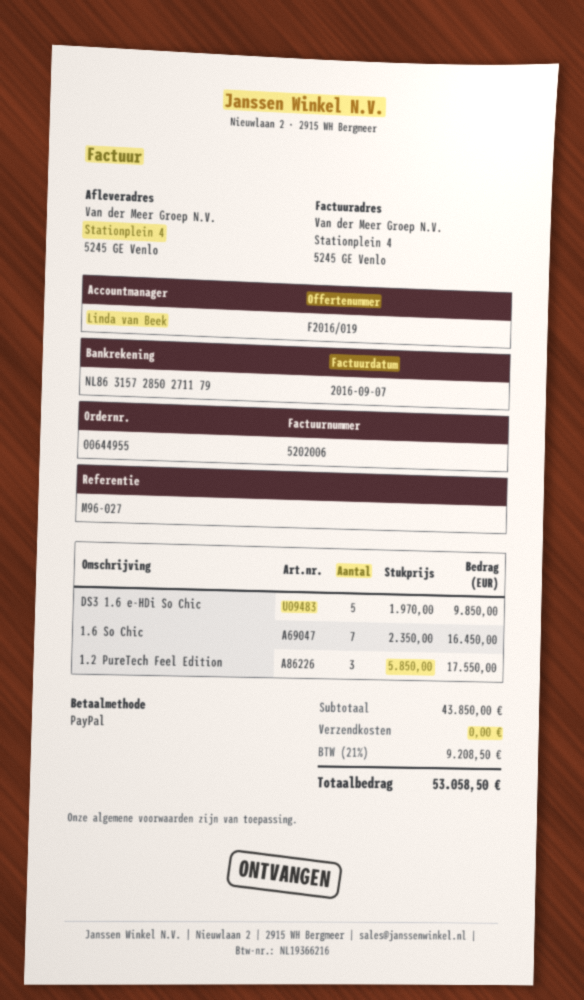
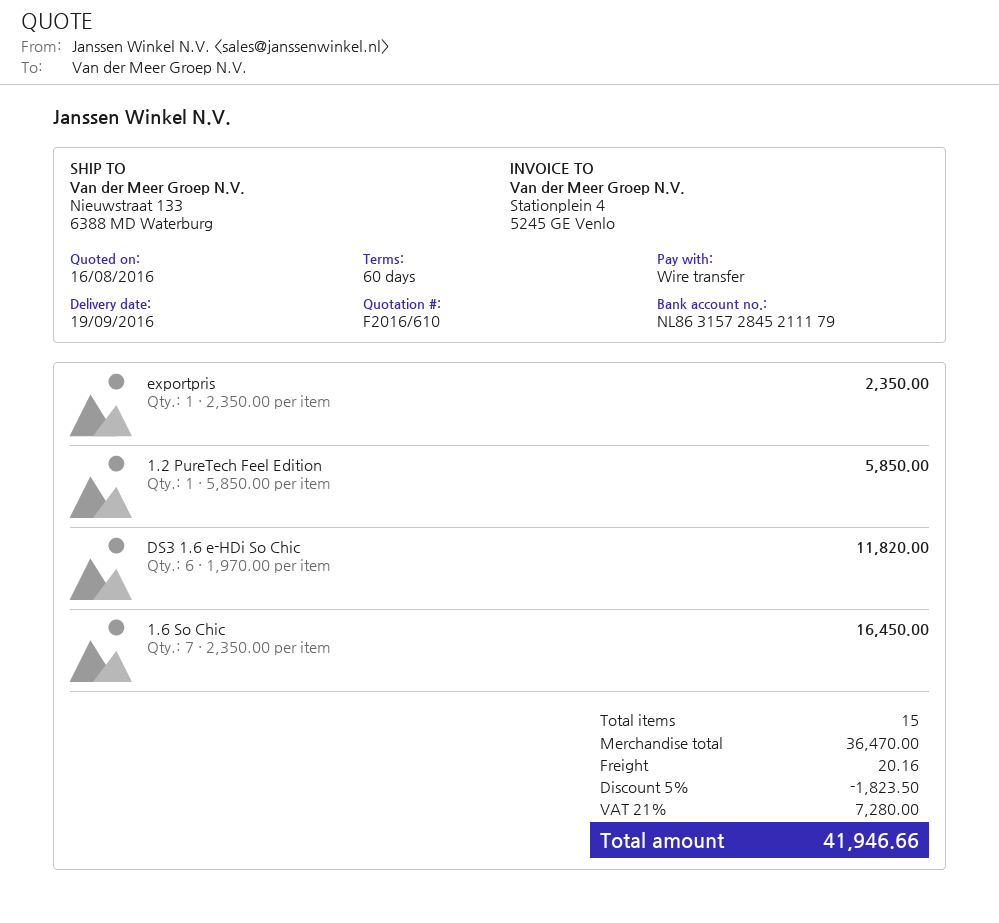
quote number: F2016/019 -> F2016/610
payment method: PayPal -> bank transfer
bank account: NL8631572850271179 -> NL8631572845211179
ship to: Stationplein 4, 5245 GE Venlo -> Nieuwstraat 133, 6388 MD Waterburg
DS3 1.6 e-HDi So Chic: 5 x 1970.00 = 9850.00 -> 6 x 1970.00 = 11820.00
1.2 PureTech Feel Edition: 3 x 5850.00 = 17550.00 -> 1 x 5850.00 = 5850.00
exportpris: none -> 1 x 2350.00 = 2350.00
subtotal: 43850.00 -> 36470.00
discount: none -> 5% = 1823.50
shipping: 0.00 -> 20.16
tax: 21% = 9208.50 -> 21% = 7280.00
total: 53058.50 -> 41946.66

